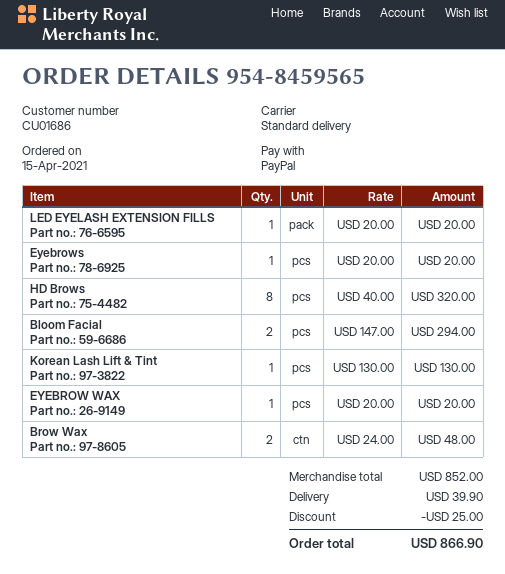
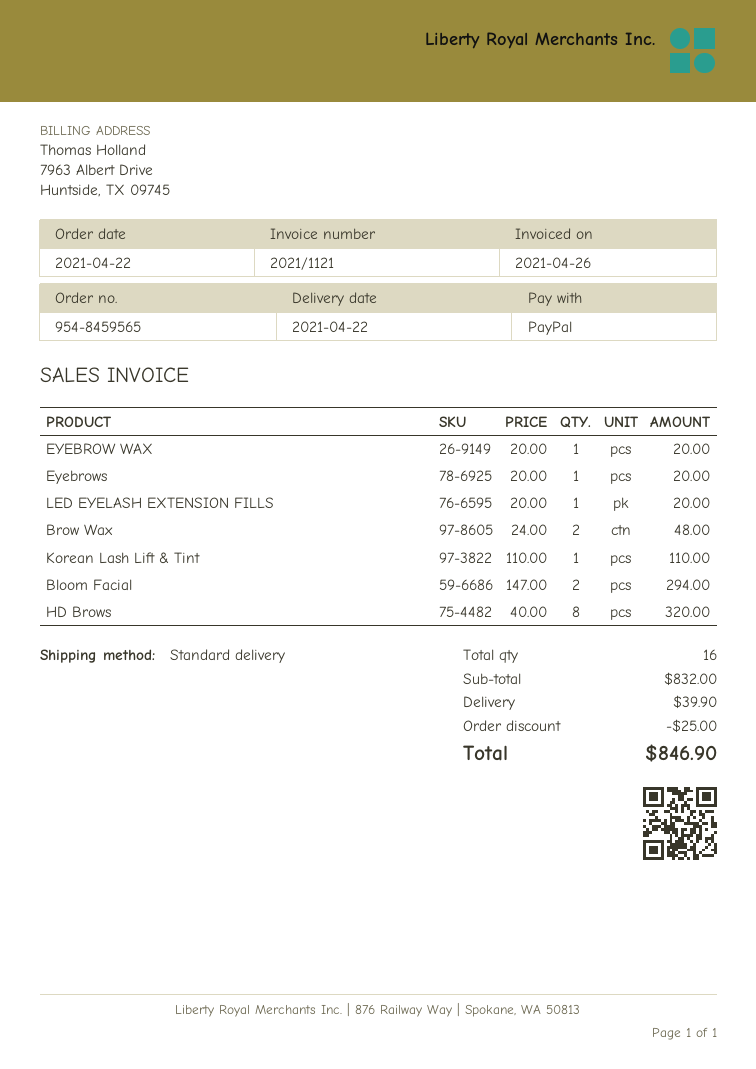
order date: 2021-04-15 -> 2021-04-22
Korean Lash Lift & Tint: 1 x 130.00 = 130.00 -> 1 x 110.00 = 110.00
subtotal: 852.00 -> 832.00
total: 866.90 -> 846.90

